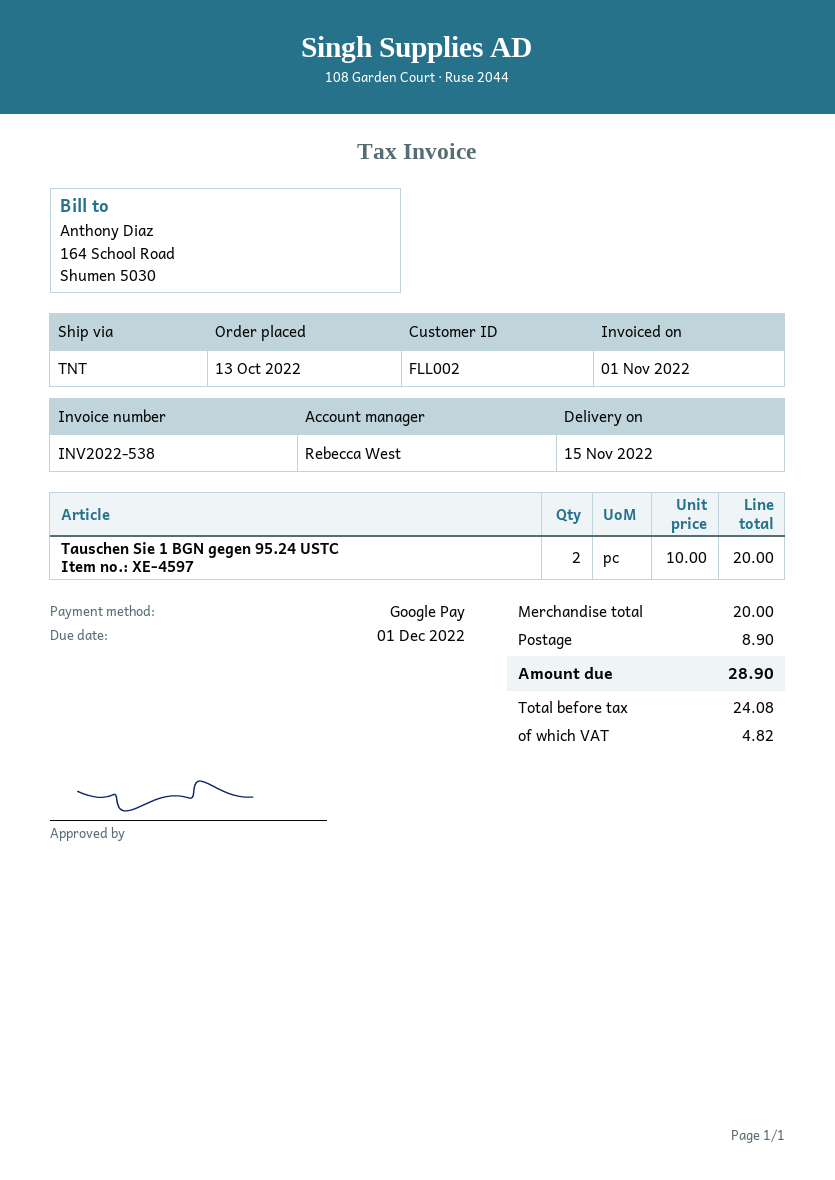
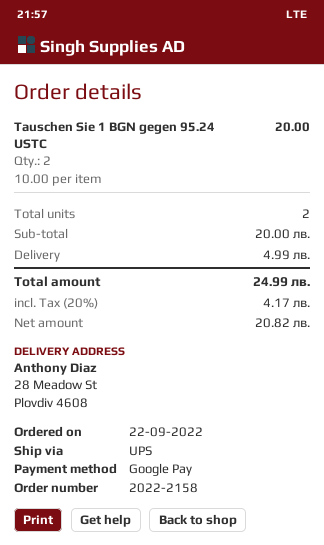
order date: 2022-10-13 -> 2022-09-22
shipping method: TNT -> UPS
shipping: 8.90 -> 4.99
net: 24.08 -> 20.82
tax: 4.82 -> 4.17
total: 28.90 -> 24.99

